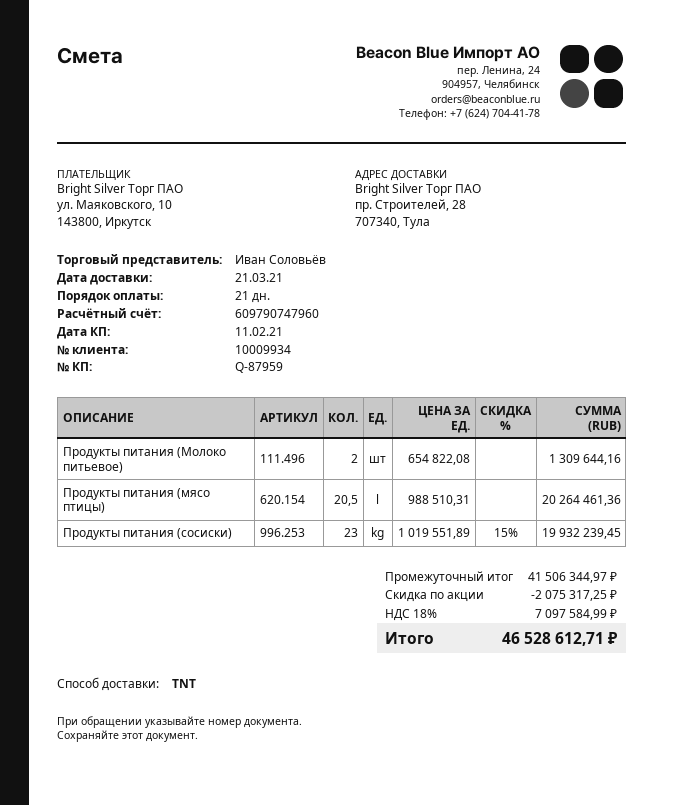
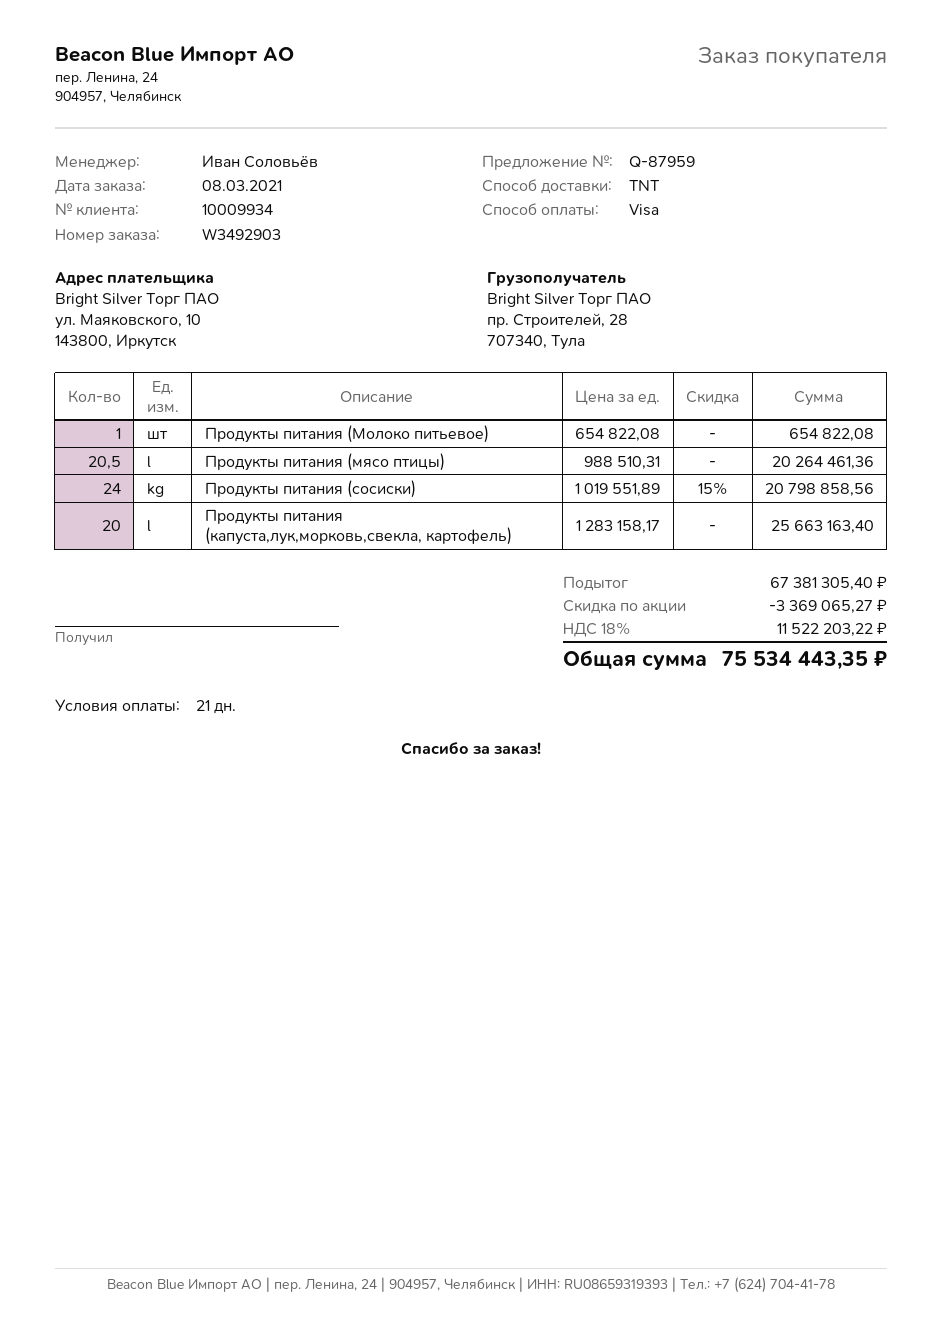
Продукты питания (Молоко питьевое): 2 x 654822.08 = 1309644.16 -> 1 x 654822.08 = 654822.08
Продукты питания (сосиски): 23 x 1019551.89 - 15% = 19932239.45 -> 24 x 1019551.89 - 15% = 20798858.56
Продукты питания (капуста,лук,морковь,свекла, картофель): none -> 20 x 1283158.17 = 25663163.40
subtotal: 41506344.97 -> 67381305.40
discount: 2075317.25 -> 3369065.27
tax: 18% = 7097584.99 -> 18% = 11522203.22
total: 46528612.71 -> 75534443.35

